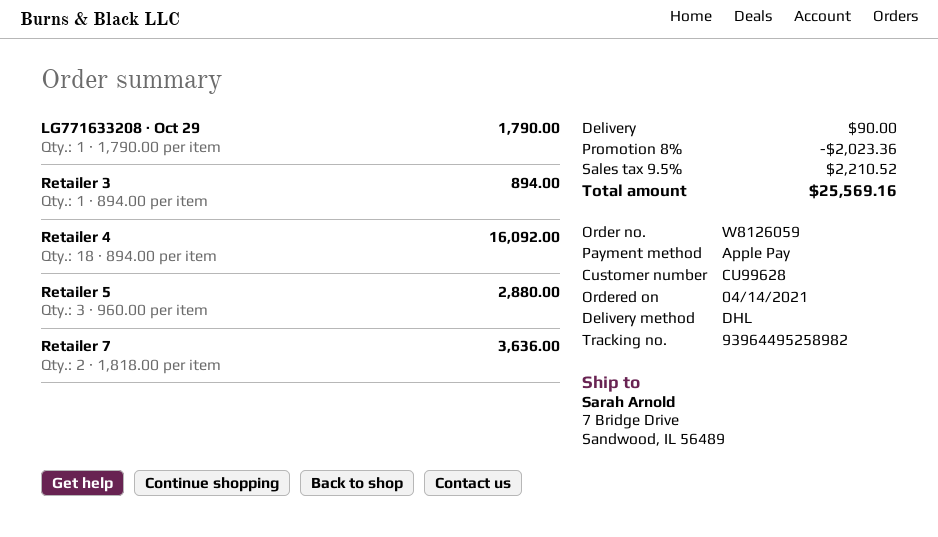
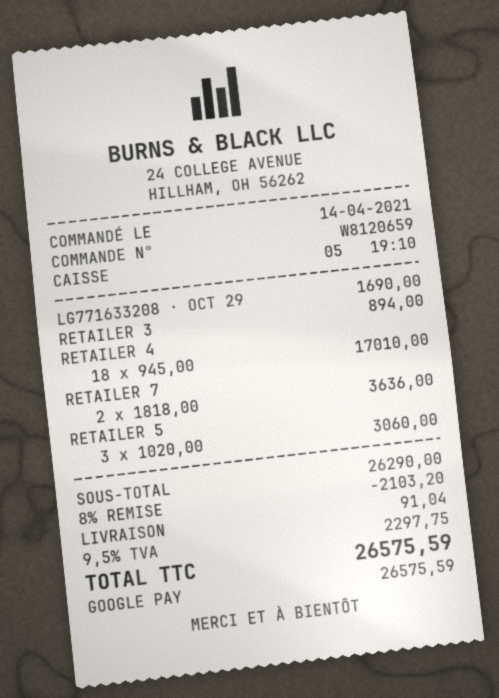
order number: W8126059 -> W8120659
payment method: Apple Pay -> Google Pay
LG771633208 · Oct 29: 1 x 1790.00 = 1790.00 -> 1 x 1690.00 = 1690.00
Retailer 4: 18 x 894.00 = 16092.00 -> 18 x 945.00 = 17010.00
Retailer 5: 3 x 960.00 = 2880.00 -> 3 x 1020.00 = 3060.00
discount: 8% = 2023.36 -> 8% = 2103.20
shipping: 90.00 -> 91.04
tax: 9.5% = 2210.52 -> 9.5% = 2297.75
total: 25569.16 -> 26575.59

